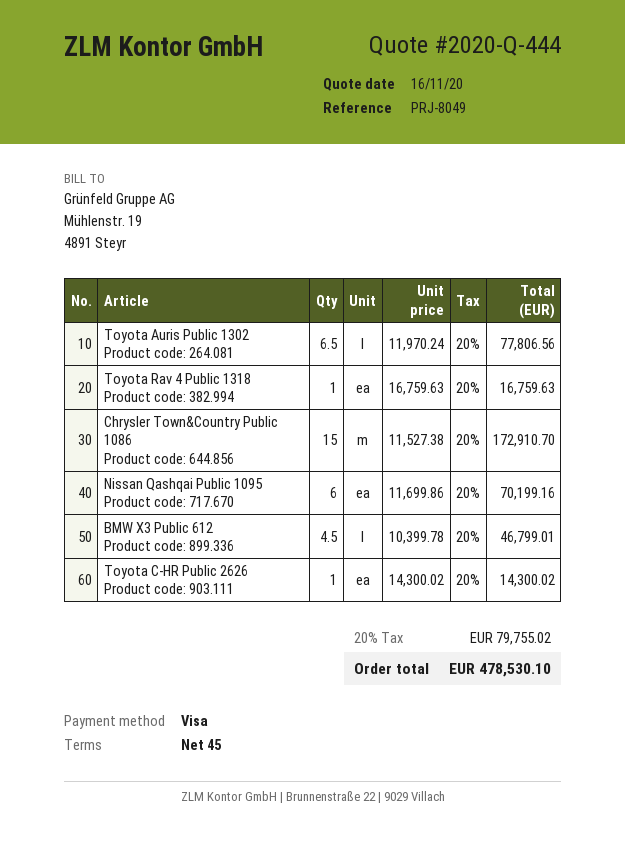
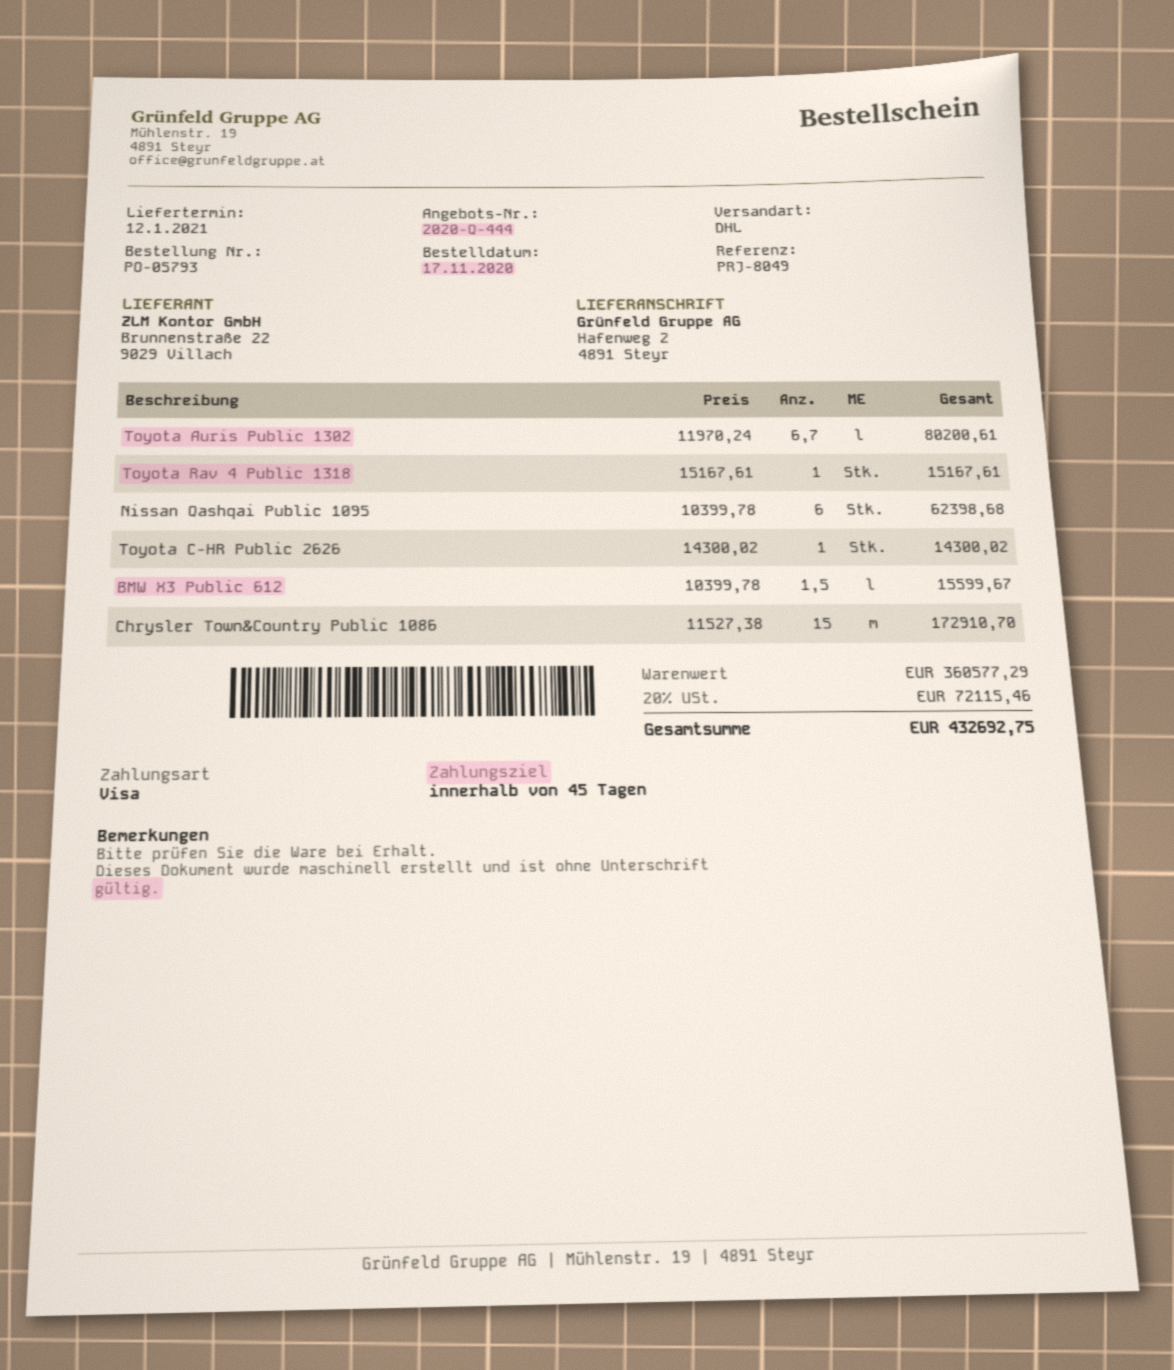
Toyota Auris Public 1302: 6.5 x 11970.24 = 77806.56 -> 6.7 x 11970.24 = 80200.61
Toyota Rav 4 Public 1318: 1 x 16759.63 = 16759.63 -> 1 x 15167.61 = 15167.61
Nissan Qashqai Public 1095: 6 x 11699.86 = 70199.16 -> 6 x 10399.78 = 62398.68
BMW X3 Public 612: 4.5 x 10399.78 = 46799.01 -> 1.5 x 10399.78 = 15599.67
tax: 20% = 79755.02 -> 20% = 72115.46
total: 478530.10 -> 432692.75

